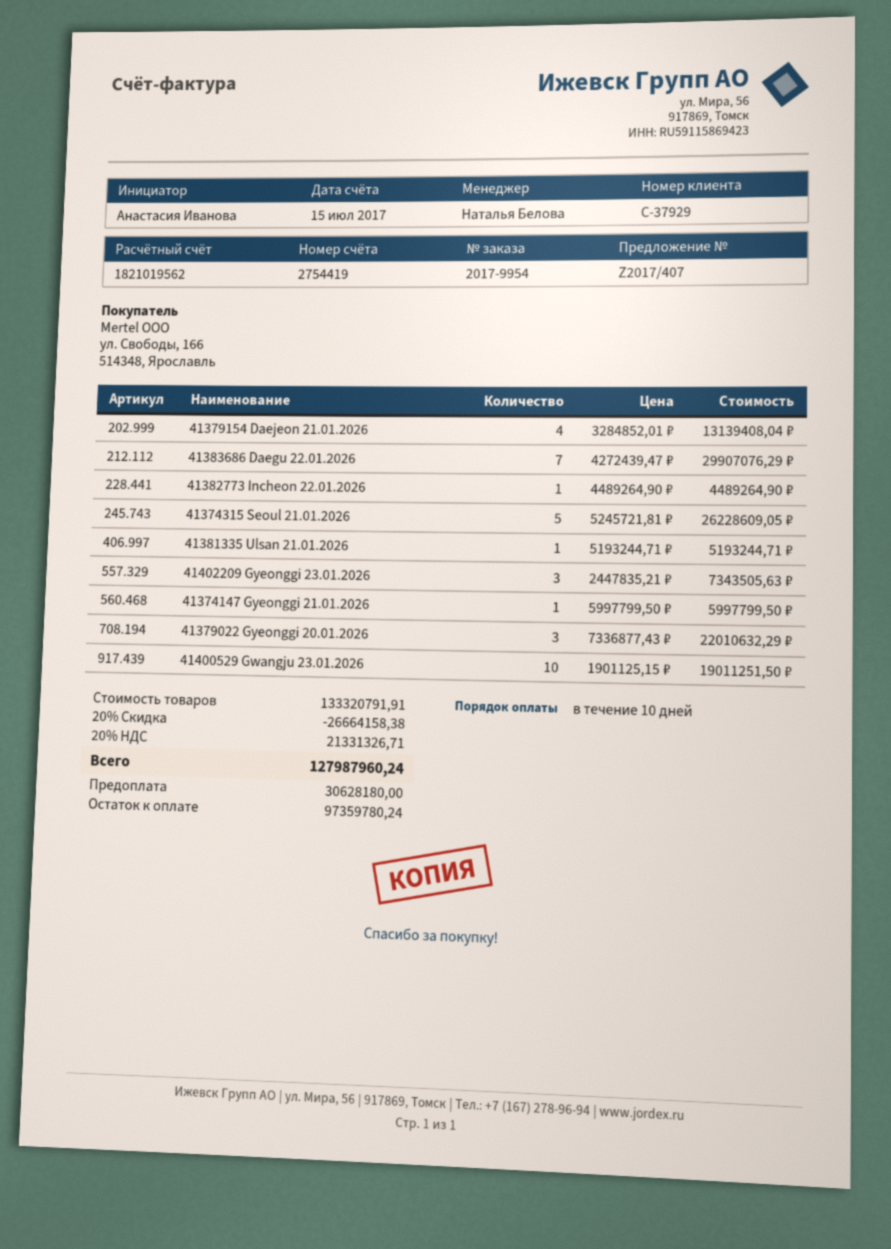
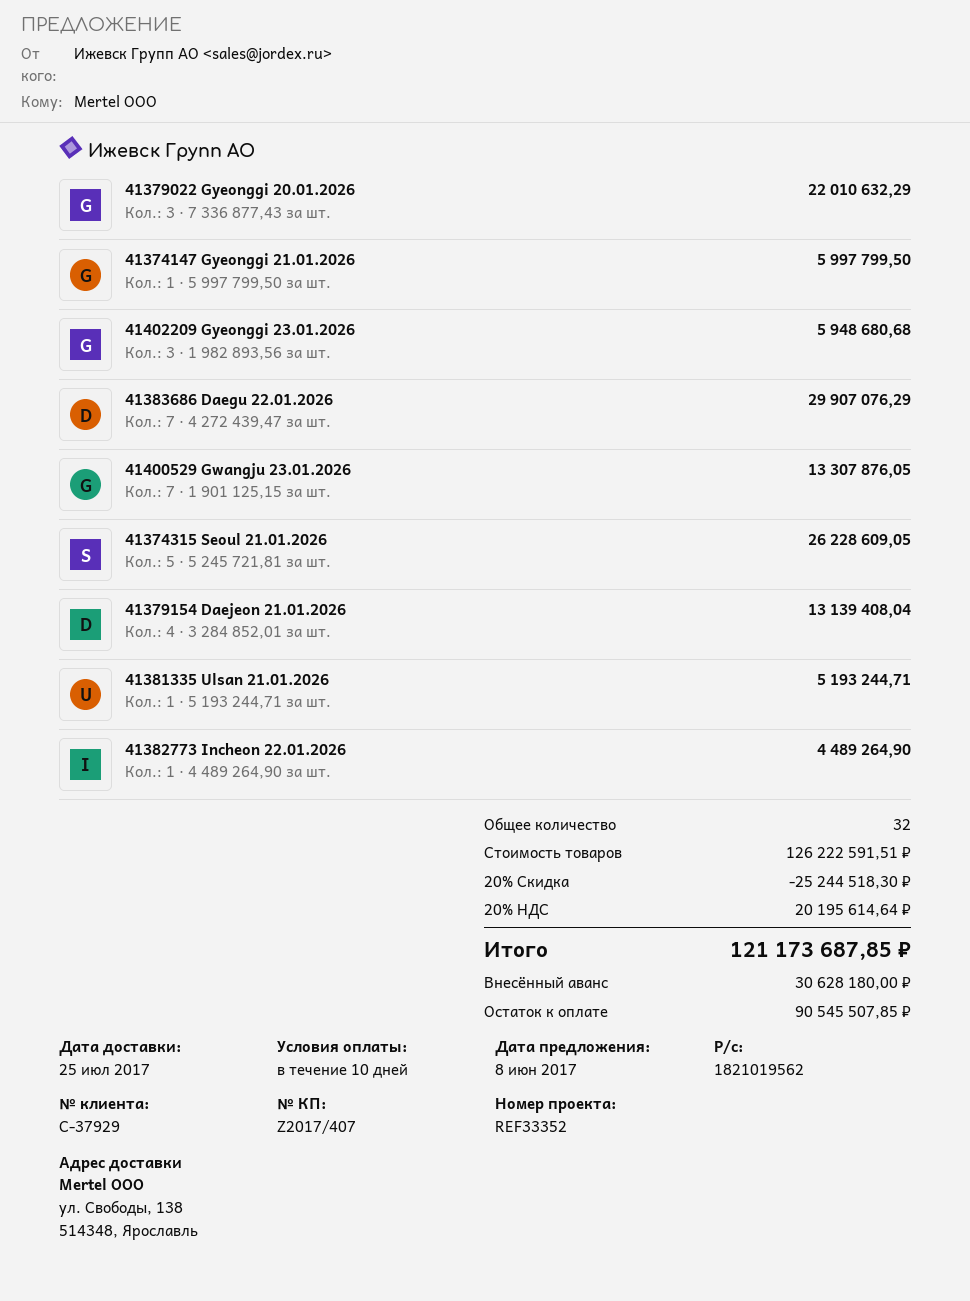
41402209 Gyeonggi 23.01.2026: 3 x 2447835.21 = 7343505.63 -> 3 x 1982893.56 = 5948680.68
41400529 Gwangju 23.01.2026: 10 x 1901125.15 = 19011251.50 -> 7 x 1901125.15 = 13307876.05
subtotal: 133320791.91 -> 126222591.51
discount: 20% = 26664158.38 -> 20% = 25244518.30
tax: 20% = 21331326.71 -> 20% = 20195614.64
total: 127987960.24 -> 121173687.85
balance: 97359780.24 -> 90545507.85

